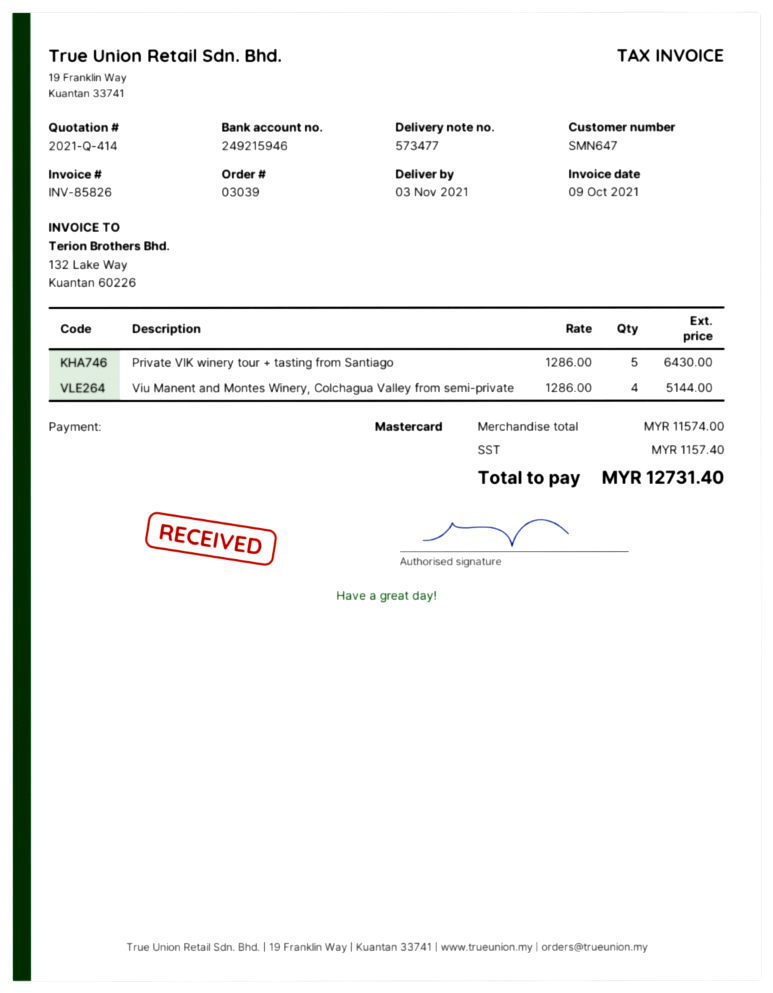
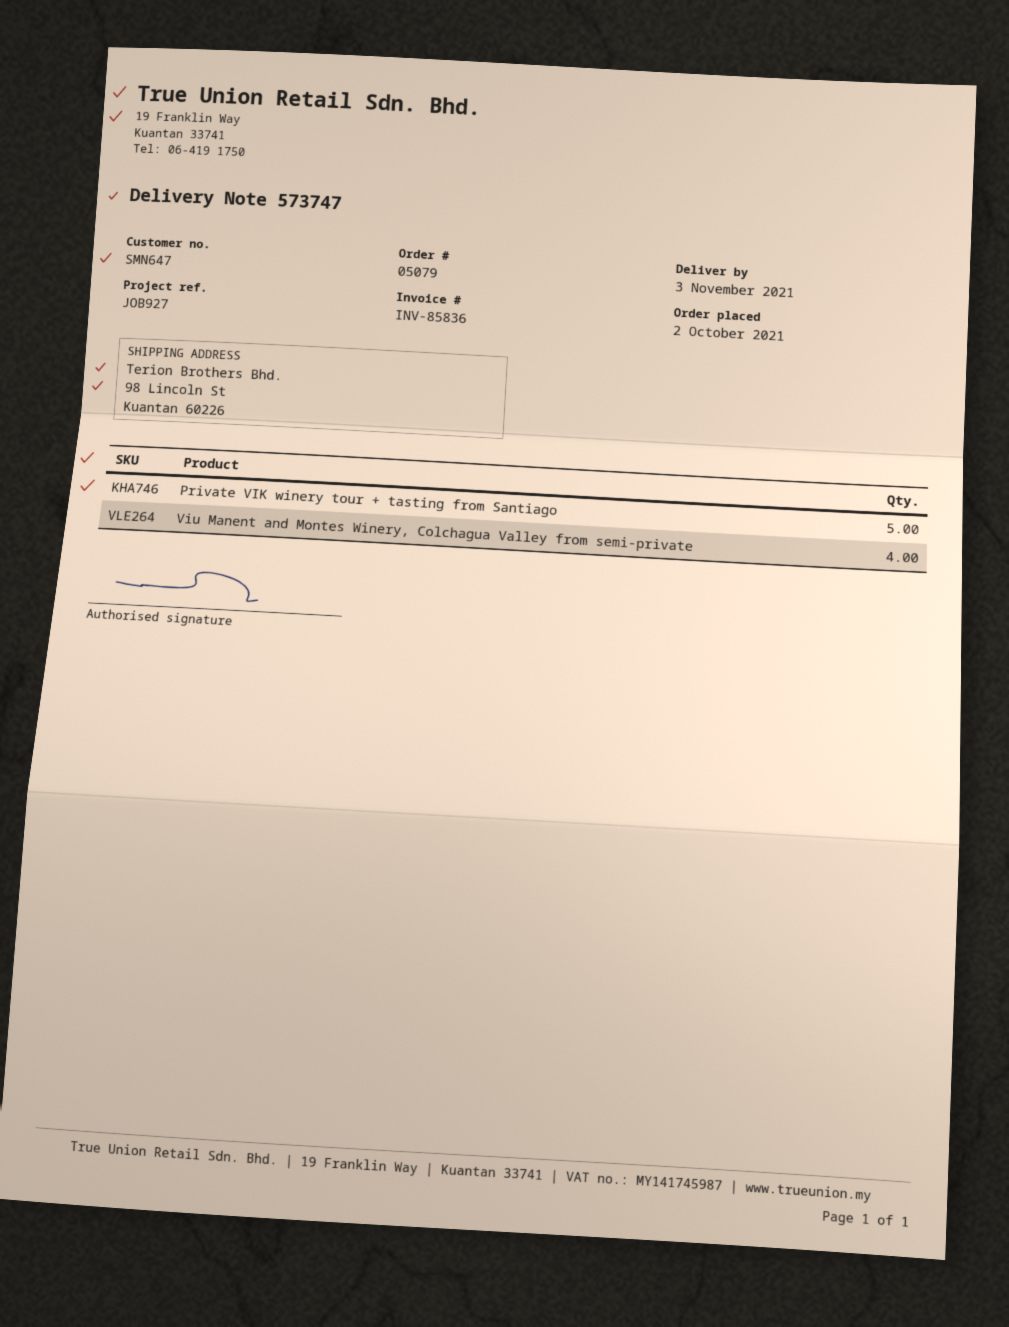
order number: 03039 -> 05079
delivery note number: 573477 -> 573747
invoice number: INV-85826 -> INV-85836

